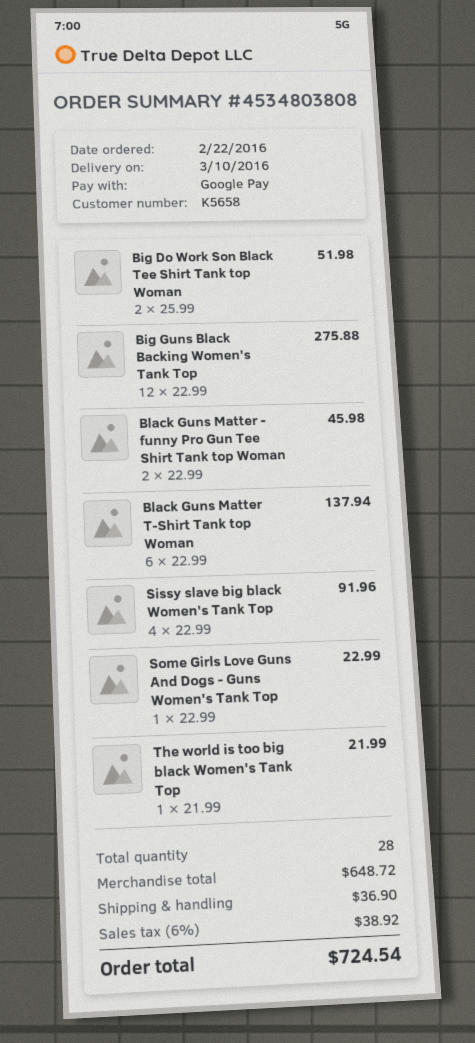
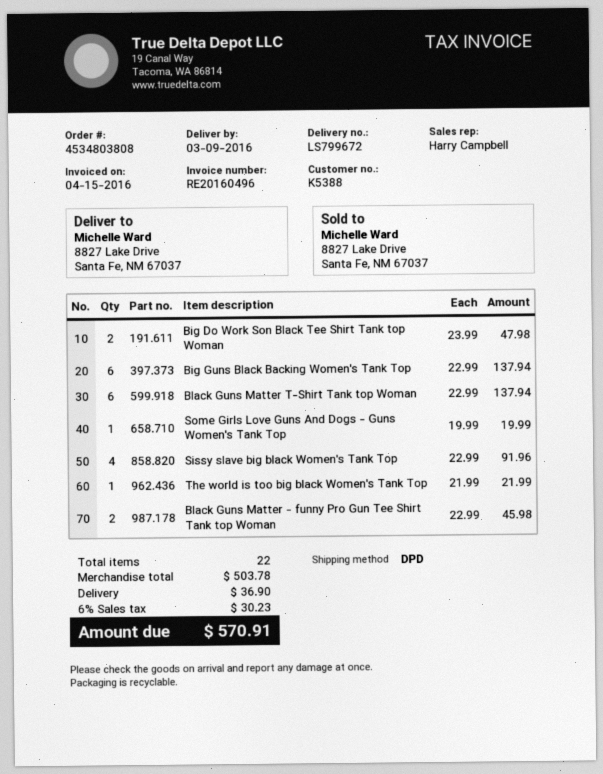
delivery date: 2016-03-10 -> 2016-03-09
customer number: K5658 -> K5388
Big Do Work Son Black Tee Shirt Tank top Woman: 2 x 25.99 = 51.98 -> 2 x 23.99 = 47.98
Big Guns Black Backing Women's Tank Top: 12 x 22.99 = 275.88 -> 6 x 22.99 = 137.94
Some Girls Love Guns And Dogs - Guns Women's Tank Top: 1 x 22.99 = 22.99 -> 1 x 19.99 = 19.99
total quantity: 28 -> 22
subtotal: 648.72 -> 503.78
tax: 6% = 38.92 -> 6% = 30.23
total: 724.54 -> 570.91

